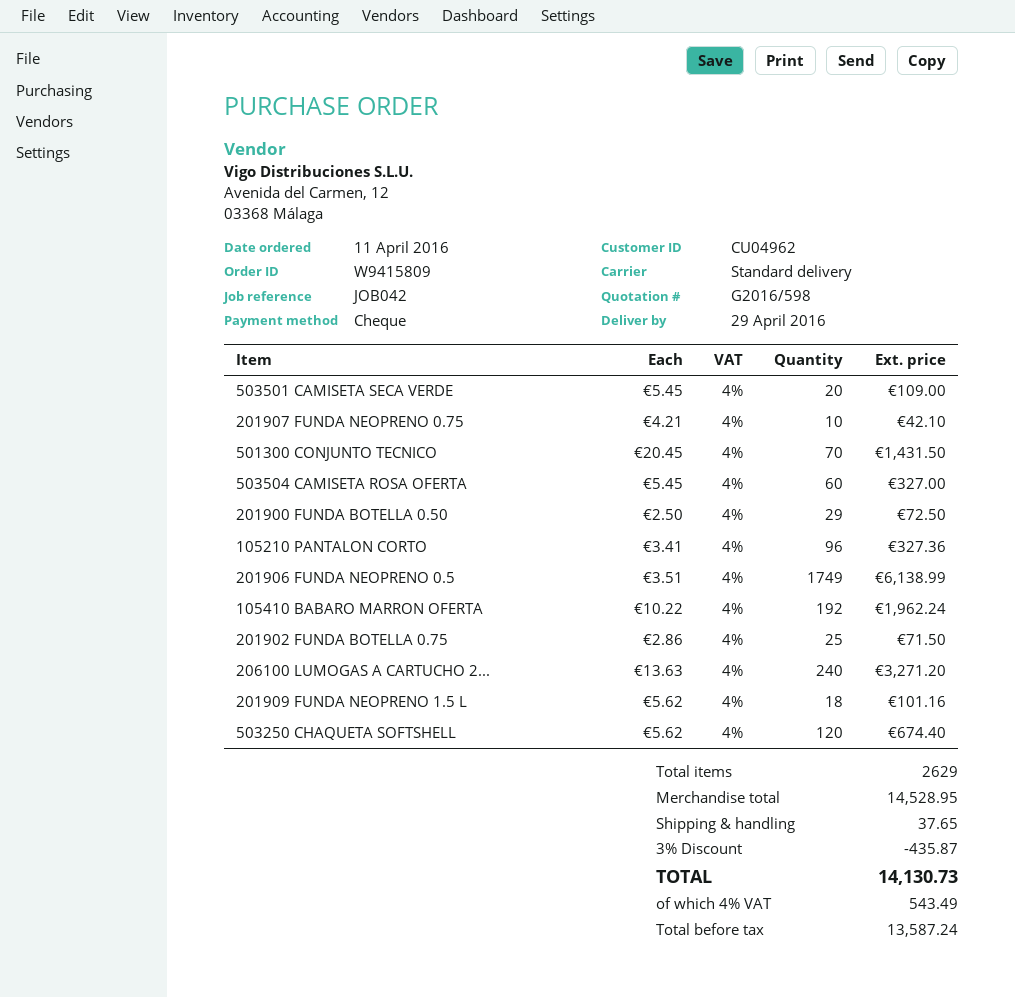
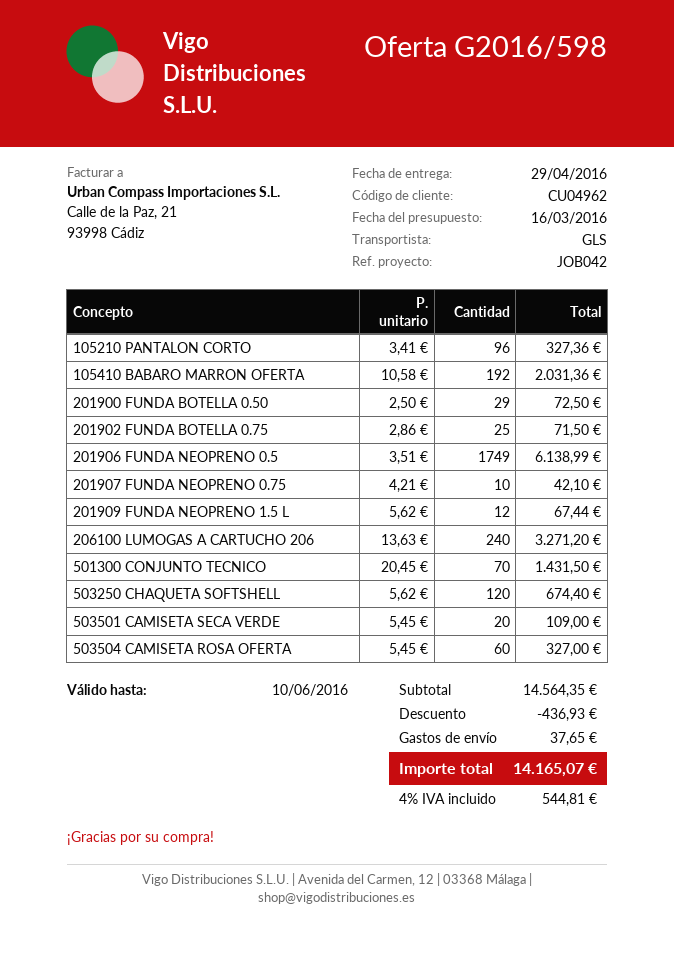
shipping method: standard -> GLS
105410 BABARO MARRON OFERTA: 192 x 10.22 = 1962.24 -> 192 x 10.58 = 2031.36
201909 FUNDA NEOPRENO 1.5 L: 18 x 5.62 = 101.16 -> 12 x 5.62 = 67.44
subtotal: 14528.95 -> 14564.35
discount: 435.87 -> 436.93
tax: 4% = 543.49 -> 4% = 544.81
total: 14130.73 -> 14165.07

